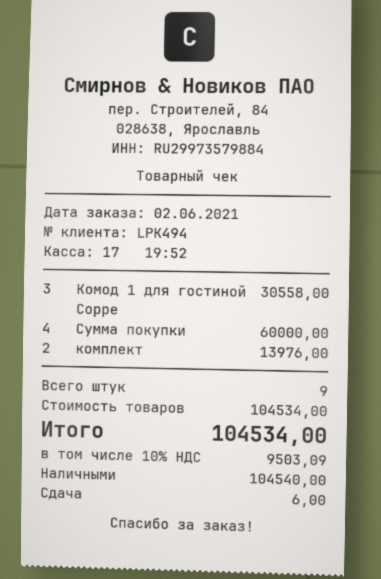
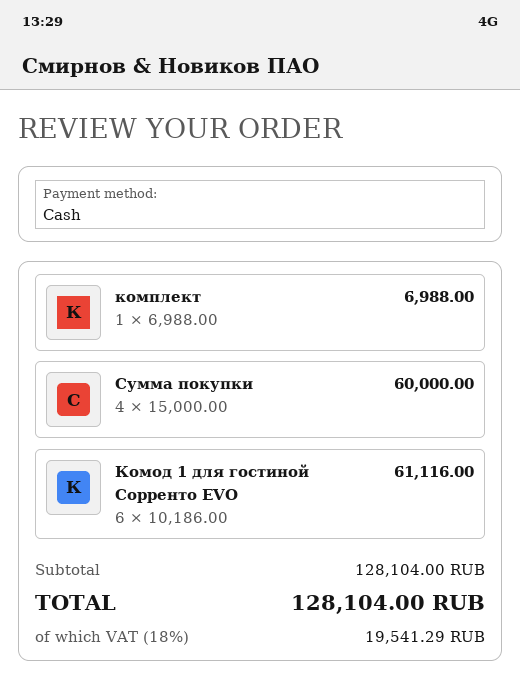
Комод 1 для гостиной Сорре: 3 for 30558.00 -> 6 for 61116.00
комплект: 2 for 13976.00 -> 1 for 6988.00
subtotal: 104534.00 -> 128104.00
tax: 10% = 9503.09 -> 18% = 19541.29
total: 104534.00 -> 128104.00

